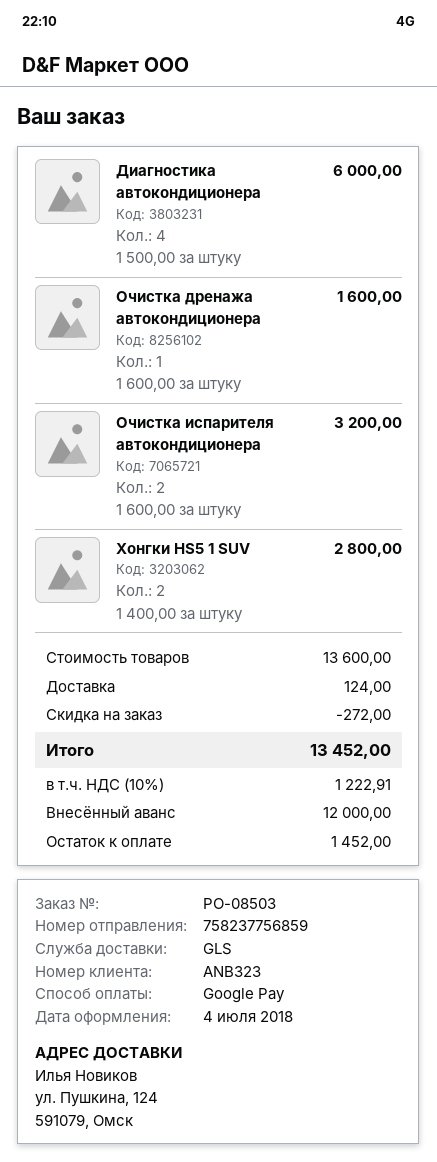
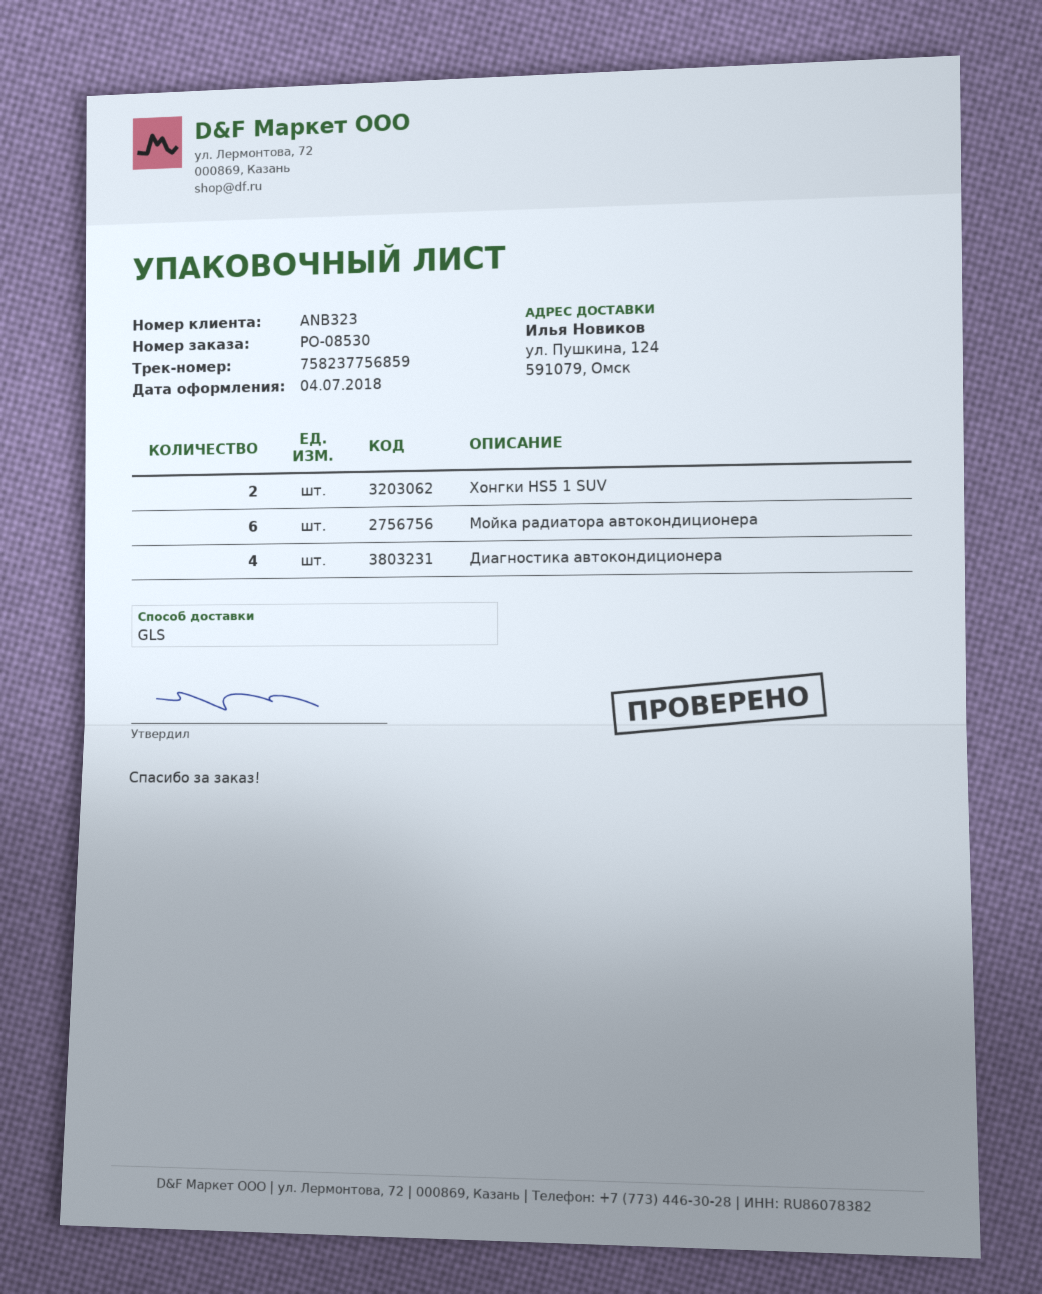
order number: PO-08503 -> PO-08530
Очистка дренажа автокондиционера: 1 -> none
Очистка испарителя автокондиционера: 2 -> none
Мойка радиатора автокондиционера: none -> 6

